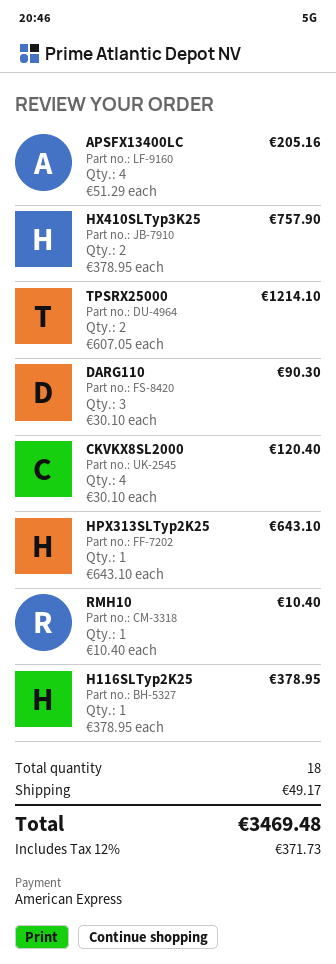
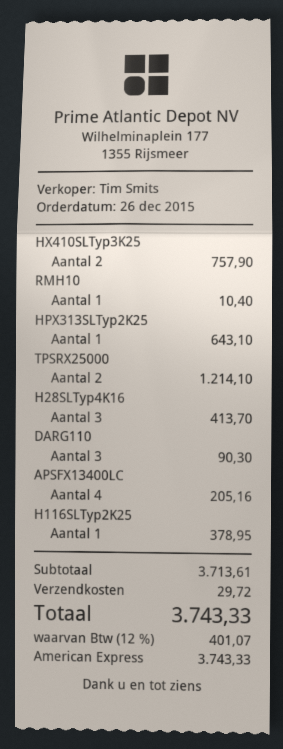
CKVKX8SL2000: 4 for 120.40 -> none
H28SLTyp4K16: none -> 3 for 413.70
shipping: 49.17 -> 29.72
tax: 12% = 371.73 -> 12% = 401.07
total: 3469.48 -> 3743.33

